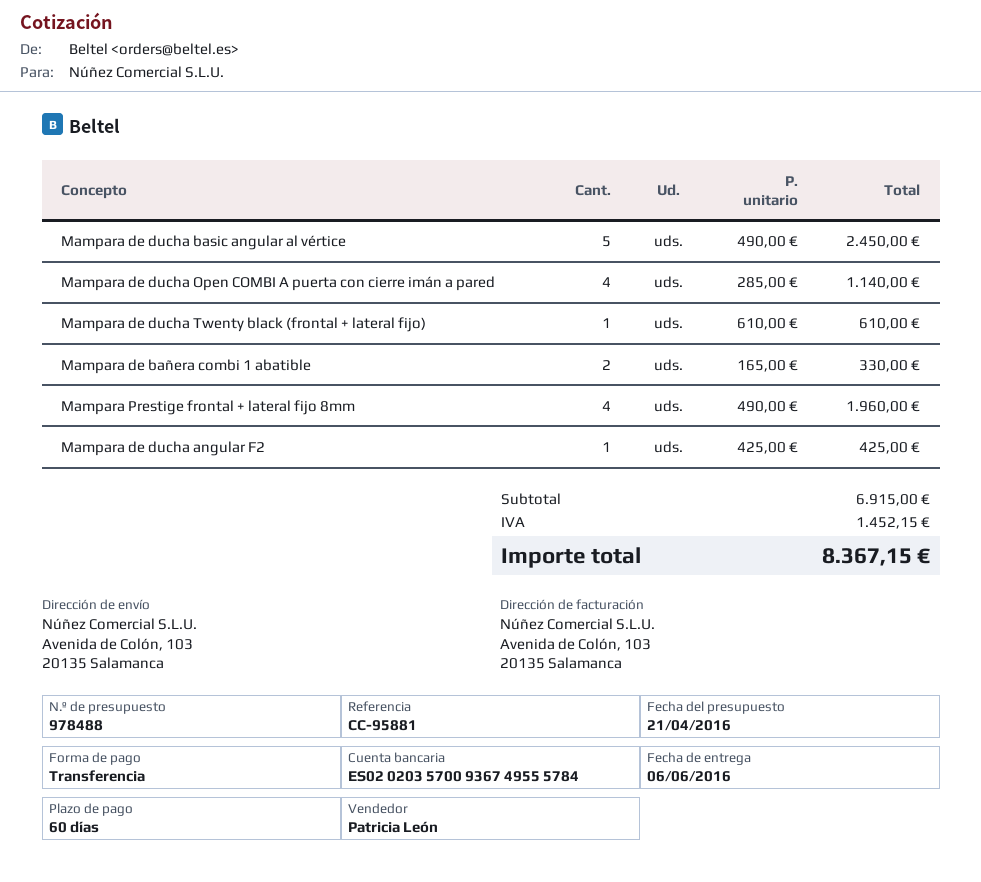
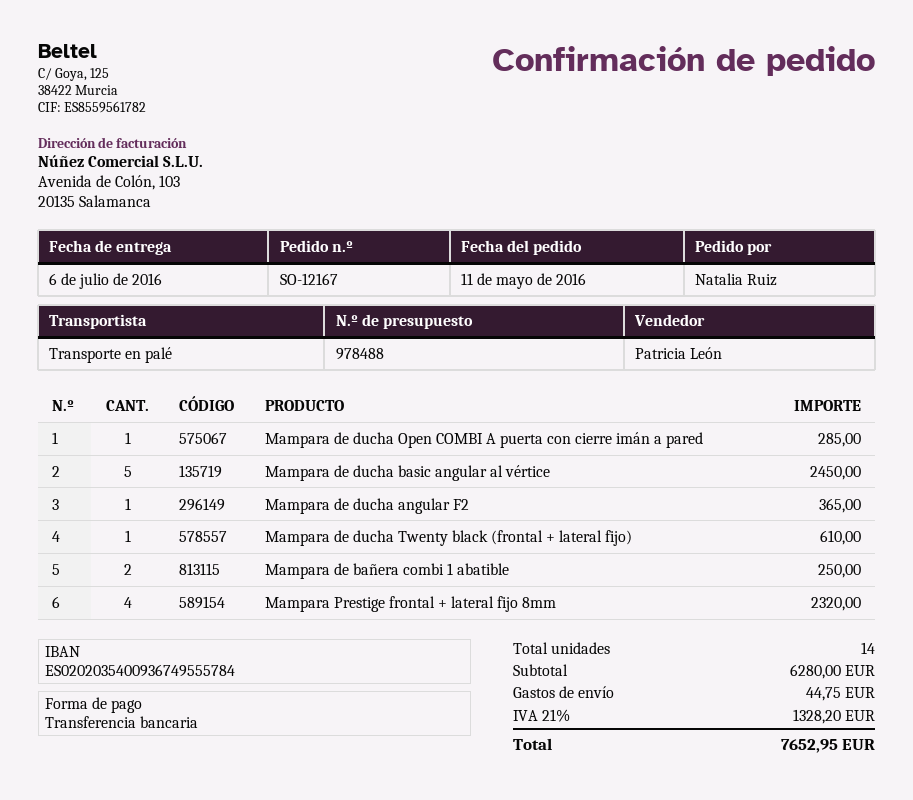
delivery date: 2016-06-06 -> 2016-07-06
bank account: ES0202035700936749555784 -> ES0202035400936749555784
Mampara de ducha Open COMBI A puerta con cierre imán a pared: 4 for 1140.00 -> 1 for 285.00
Mampara de bañera combi 1 abatible: 2 for 330.00 -> 2 for 250.00
Mampara Prestige frontal + lateral fijo 8mm: 4 for 1960.00 -> 4 for 2320.00
Mampara de ducha angular F2: 1 for 425.00 -> 1 for 365.00
subtotal: 6915.00 -> 6280.00
shipping: none -> 44.75
tax: 1452.15 -> 1328.20
total: 8367.15 -> 7652.95

